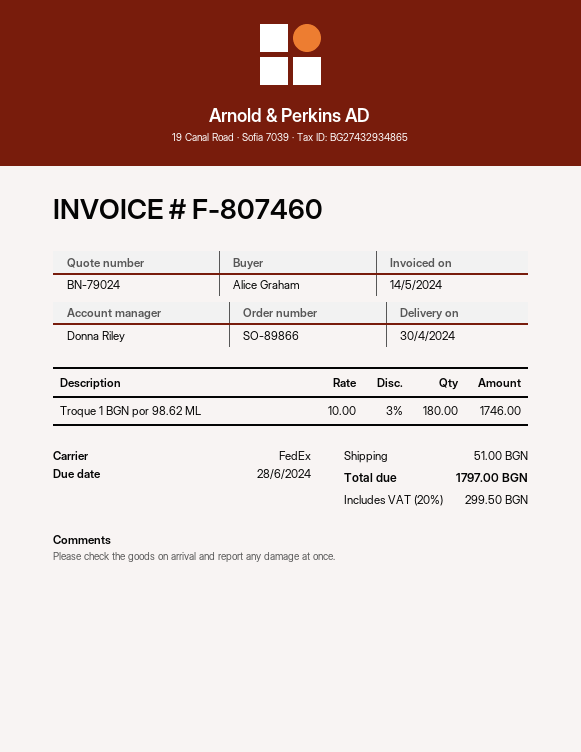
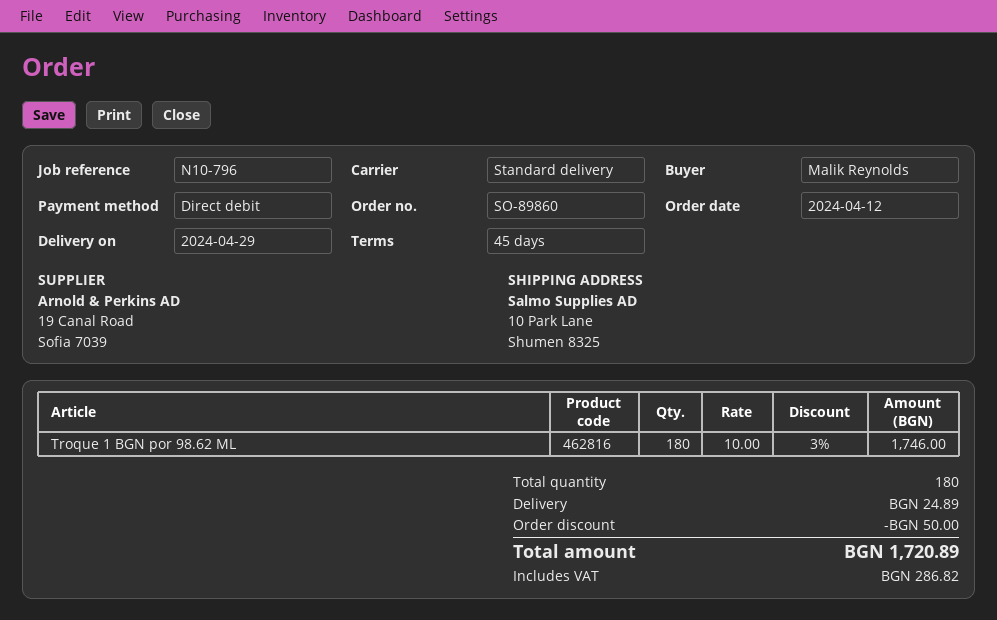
order number: SO-89866 -> SO-89860
delivery date: 2024-04-30 -> 2024-04-29
ordered by: Alice Graham -> Malik Reynolds
shipping method: FedEx -> standard
discount: none -> 50.00
shipping: 51.00 -> 24.89
tax: 299.50 -> 286.82
total: 1797.00 -> 1720.89

